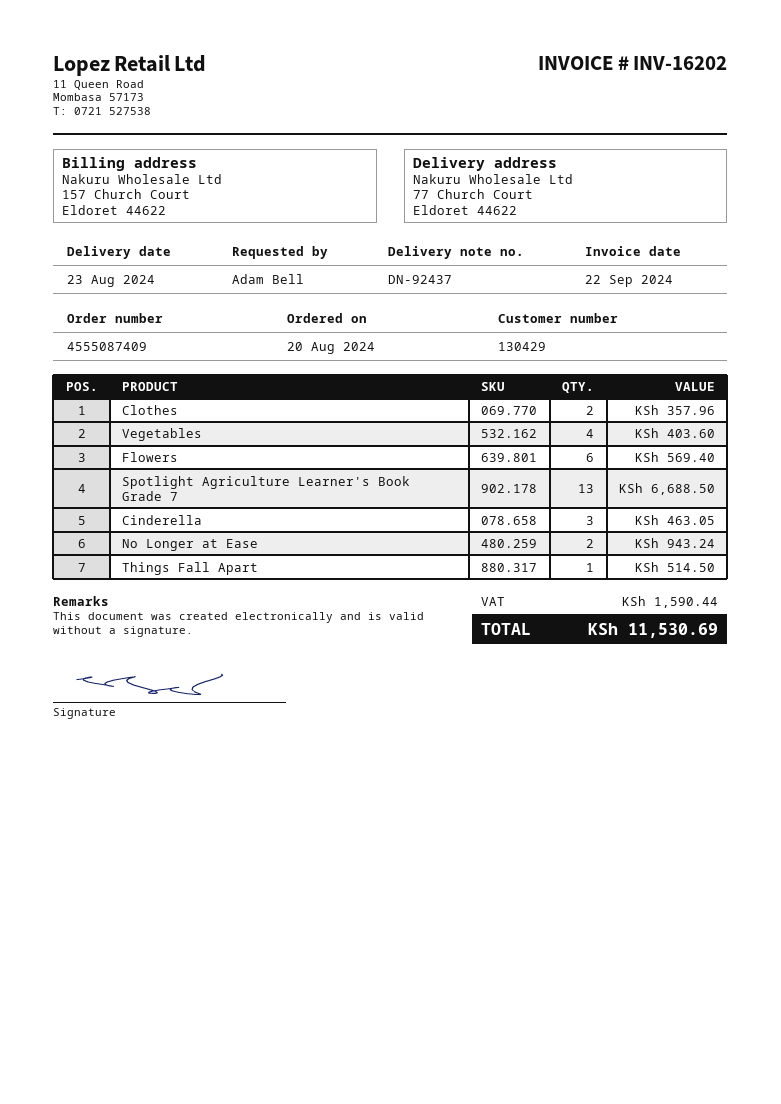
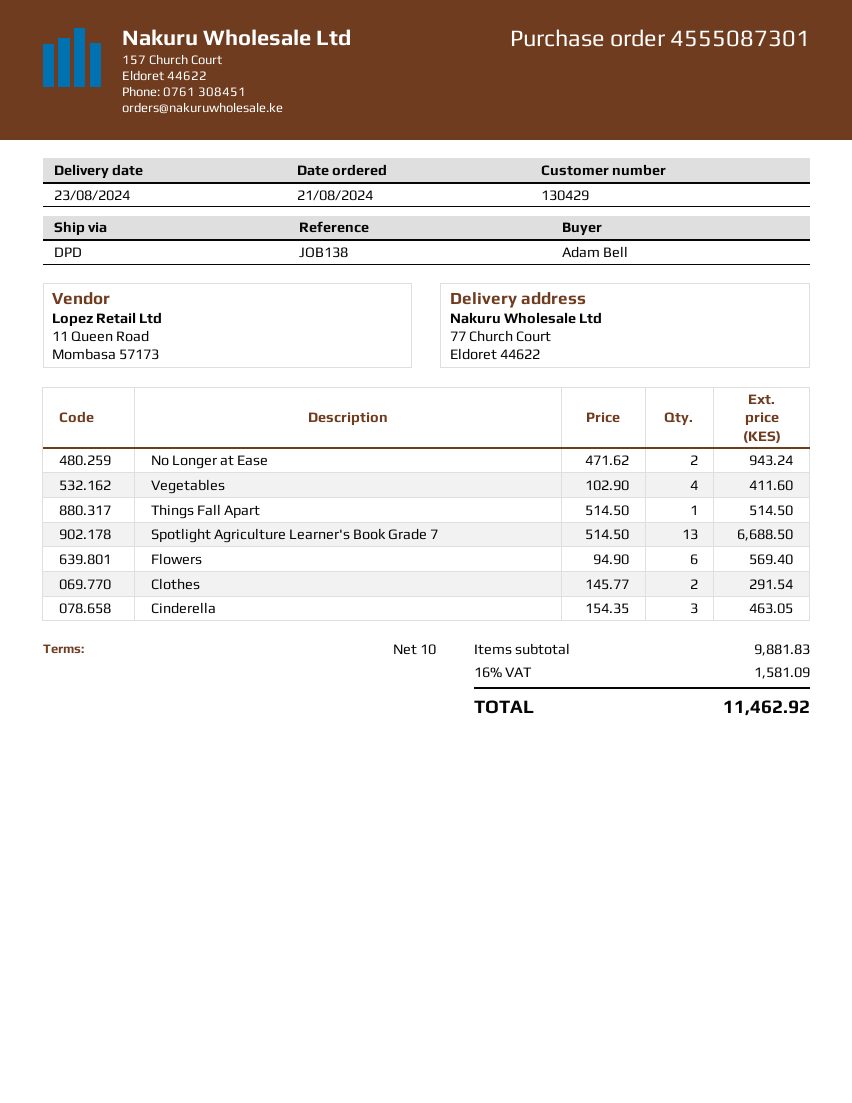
order number: 4555087409 -> 4555087301
order date: 2024-08-20 -> 2024-08-21
Clothes: 2 for 357.96 -> 2 for 291.54
Vegetables: 4 for 403.60 -> 4 for 411.60
tax: 1590.44 -> 1581.09
total: 11530.69 -> 11462.92

